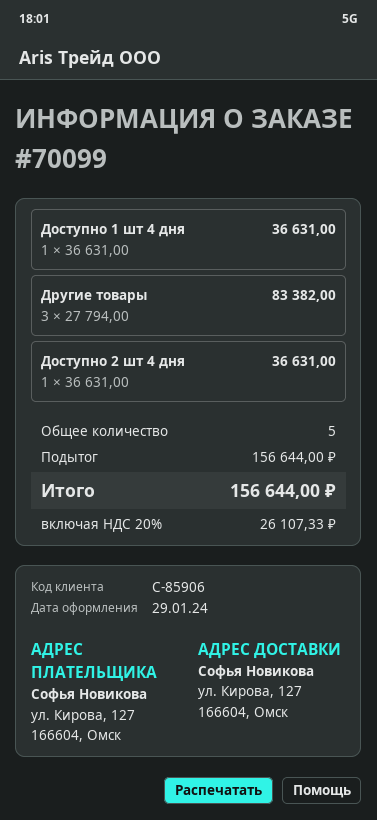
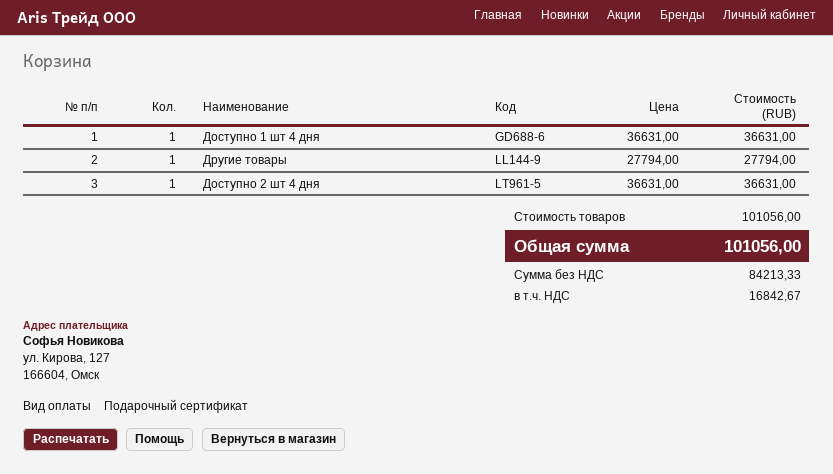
Другие товары: 3 x 27794.00 = 83382.00 -> 1 x 27794.00 = 27794.00
subtotal: 156644.00 -> 101056.00
tax: 26107.33 -> 16842.67
total: 156644.00 -> 101056.00

